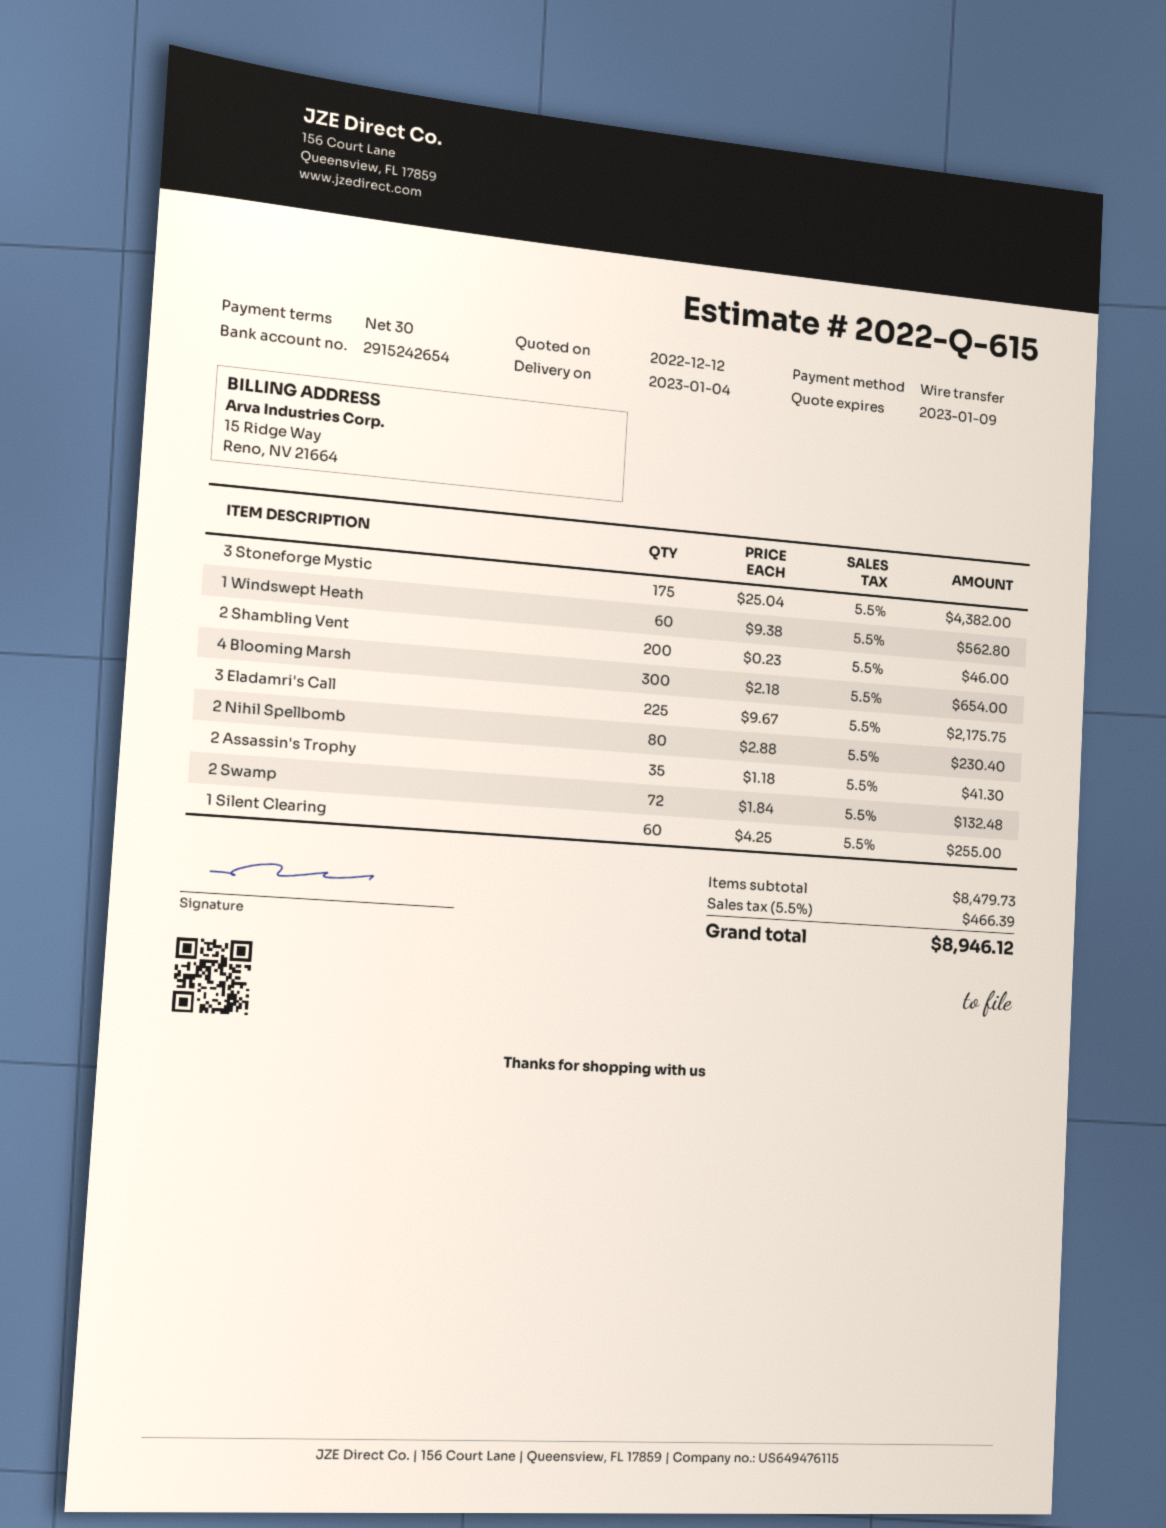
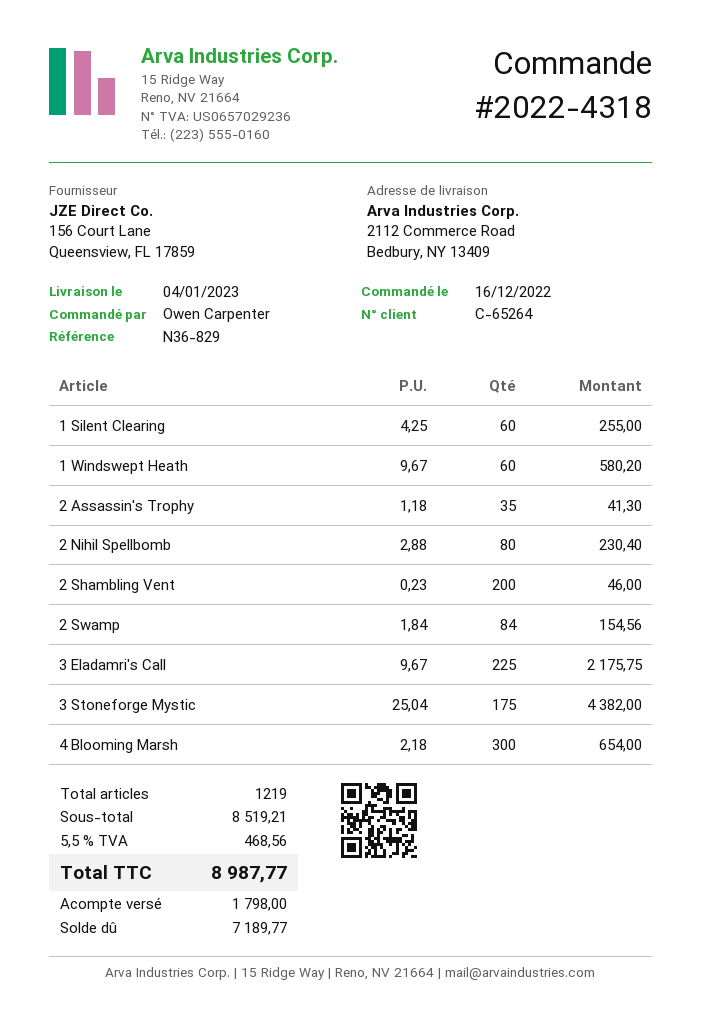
1 Windswept Heath: 60 x 9.38 = 562.80 -> 60 x 9.67 = 580.20
2 Swamp: 72 x 1.84 = 132.48 -> 84 x 1.84 = 154.56
subtotal: 8479.73 -> 8519.21
tax: 5.5% = 466.39 -> 5.5% = 468.56
total: 8946.12 -> 8987.77

